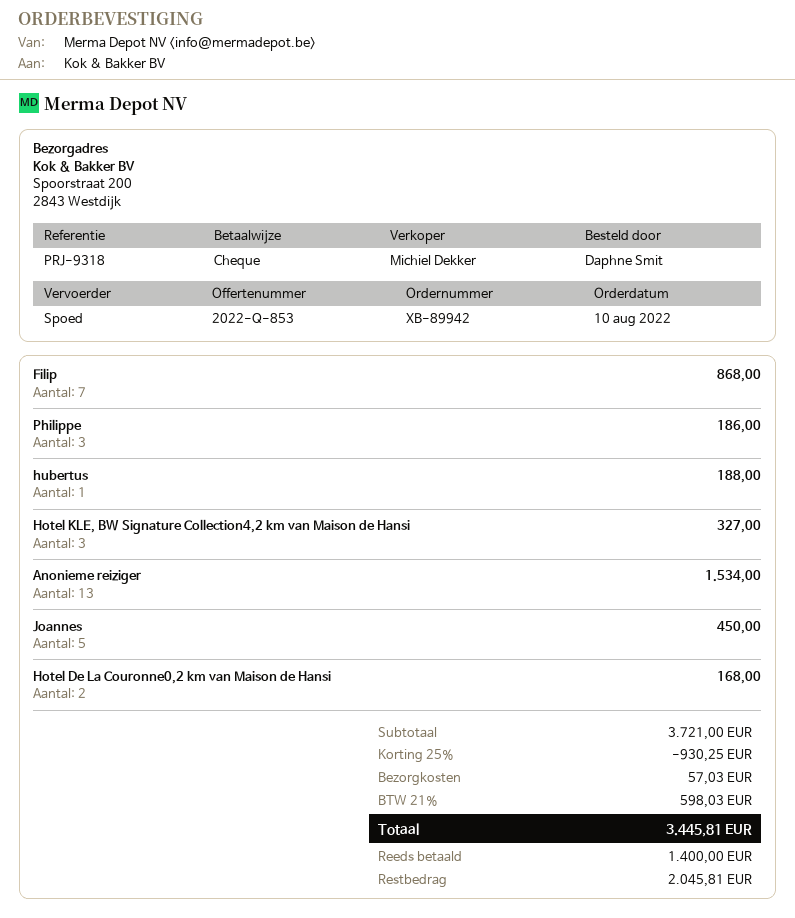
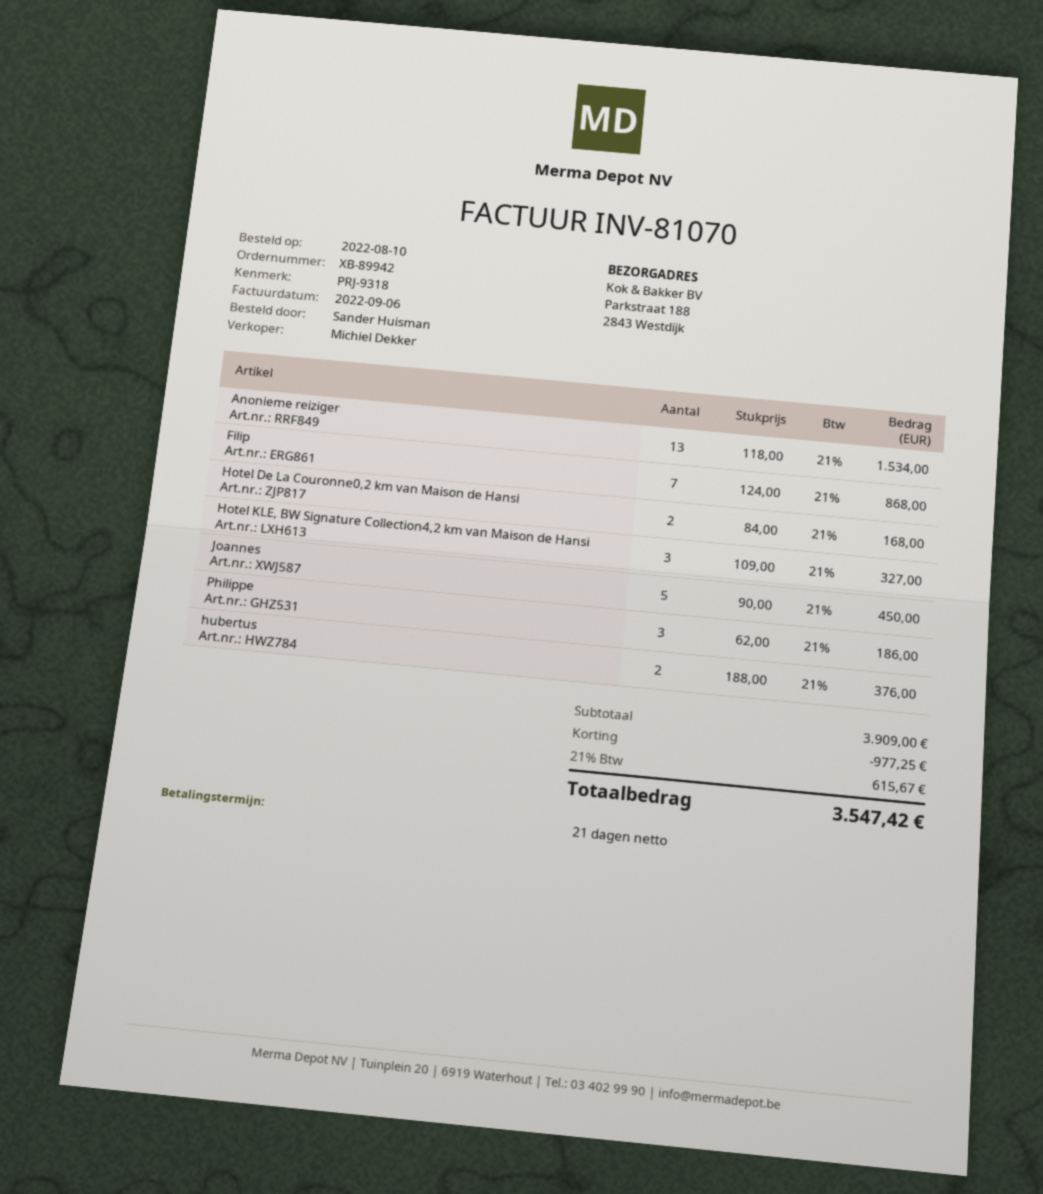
ordered by: Daphne Smit -> Sander Huisman
ship to: Spoorstraat 200, 2843 Westdijk -> Parkstraat 188, 2843 Westdijk
hubertus: 1 for 188.00 -> 2 for 376.00
subtotal: 3721.00 -> 3909.00
discount: 930.25 -> 977.25
shipping: 57.03 -> none
tax: 21% = 598.03 -> 21% = 615.67
total: 3445.81 -> 3547.42

